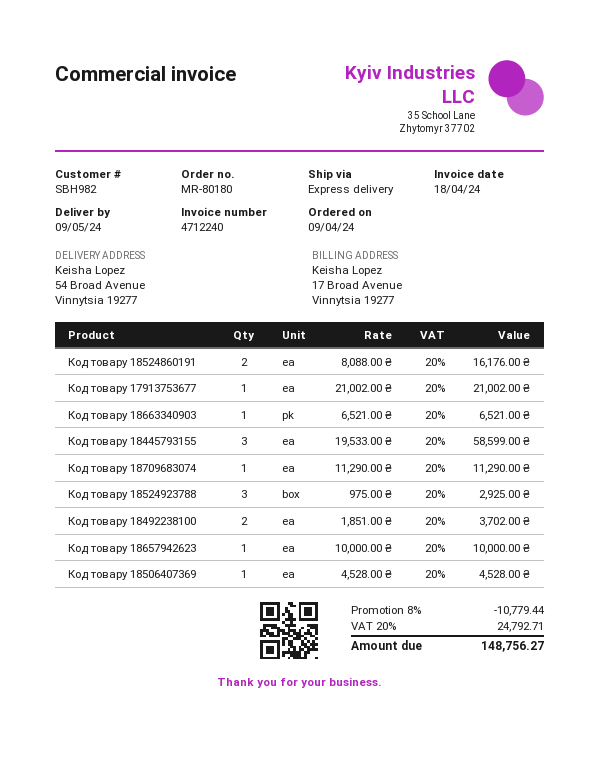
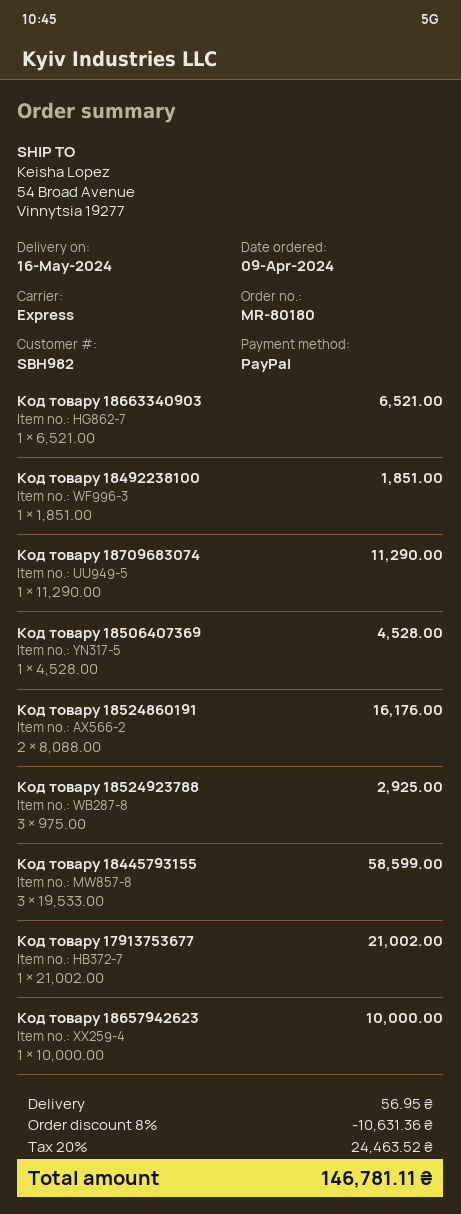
delivery date: 2024-05-09 -> 2024-05-16
Код товару 18492238100: 2 x 1851.00 = 3702.00 -> 1 x 1851.00 = 1851.00
discount: 8% = 10779.44 -> 8% = 10631.36
shipping: none -> 56.95
tax: 20% = 24792.71 -> 20% = 24463.52
total: 148756.27 -> 146781.11

